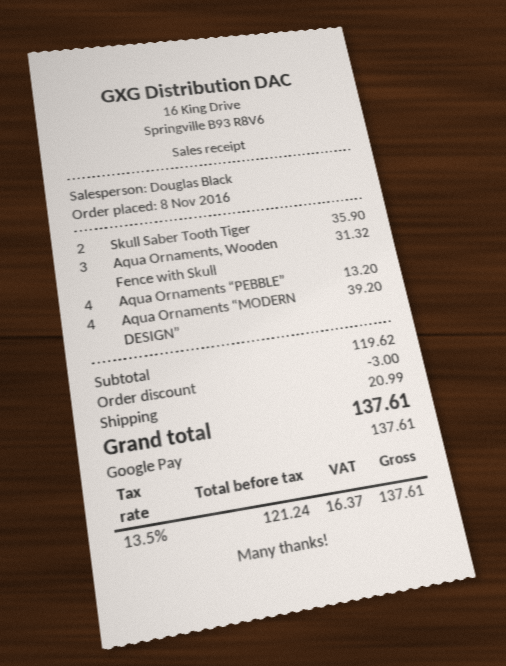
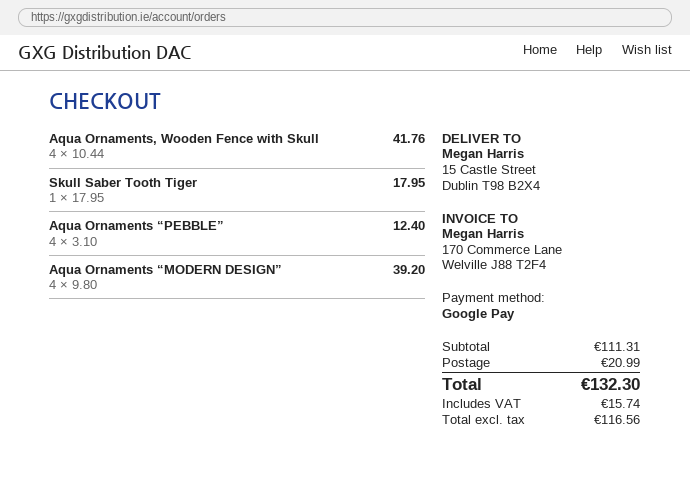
Skull Saber Tooth Tiger: 2 for 35.90 -> 1 for 17.95
Aqua Ornaments, Wooden Fence with Skull: 3 for 31.32 -> 4 for 41.76
Aqua Ornaments “PEBBLE”: 4 for 13.20 -> 4 for 12.40
subtotal: 119.62 -> 111.31
discount: 3.00 -> none
net: 121.24 -> 116.56
tax: 16.37 -> 15.74
total: 137.61 -> 132.30

